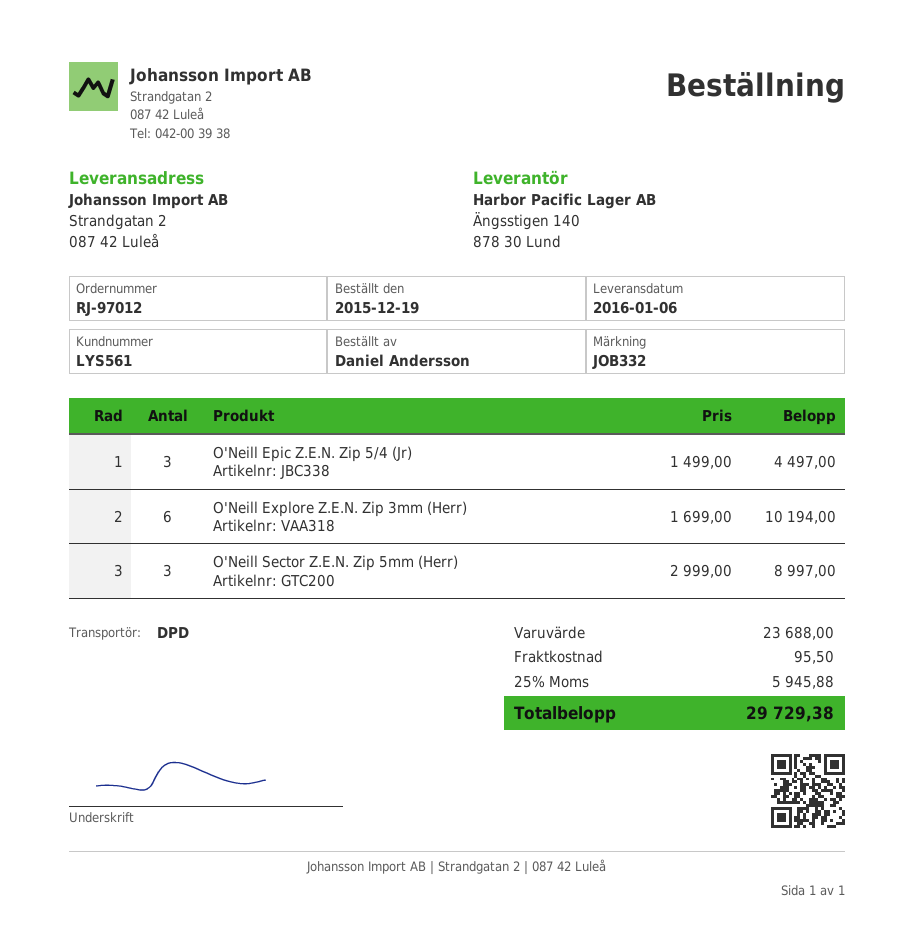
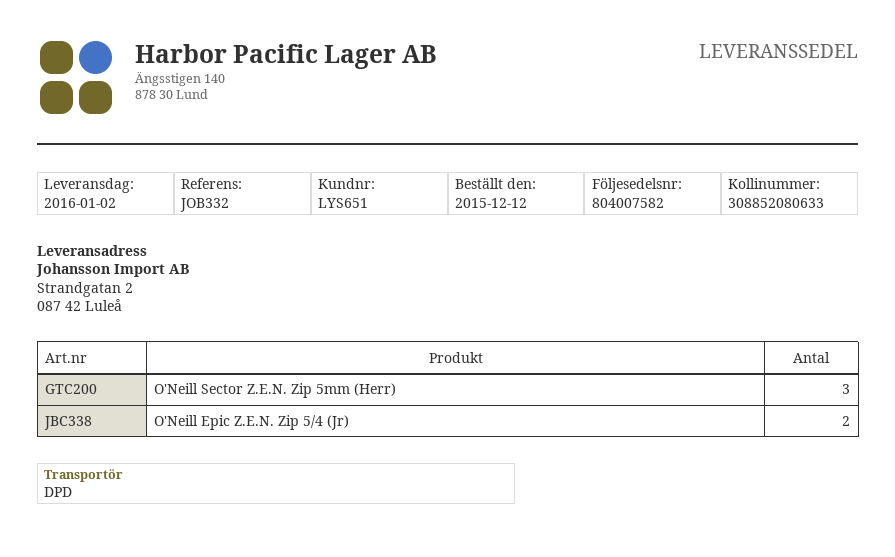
order date: 2015-12-19 -> 2015-12-12
delivery date: 2016-01-06 -> 2016-01-02
customer number: LYS561 -> LYS651
O'Neill Epic Z.E.N. Zip 5/4 (Jr): 3 -> 2
O'Neill Explore Z.E.N. Zip 3mm (Herr): 6 -> none

